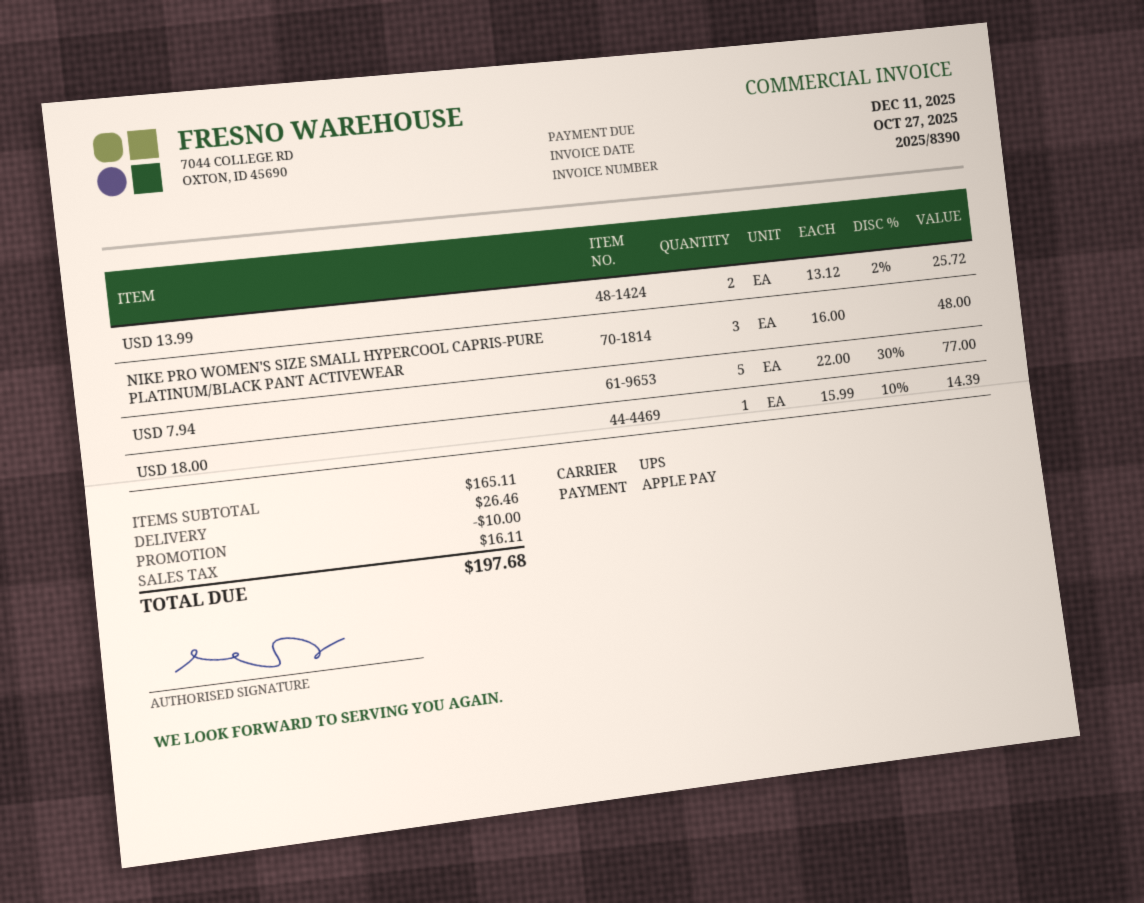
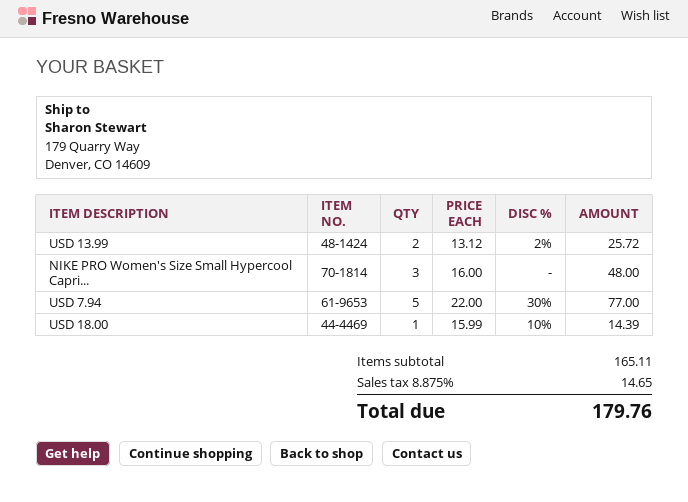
discount: 10.00 -> none
shipping: 26.46 -> none
tax: 16.11 -> 14.65
total: 197.68 -> 179.76

